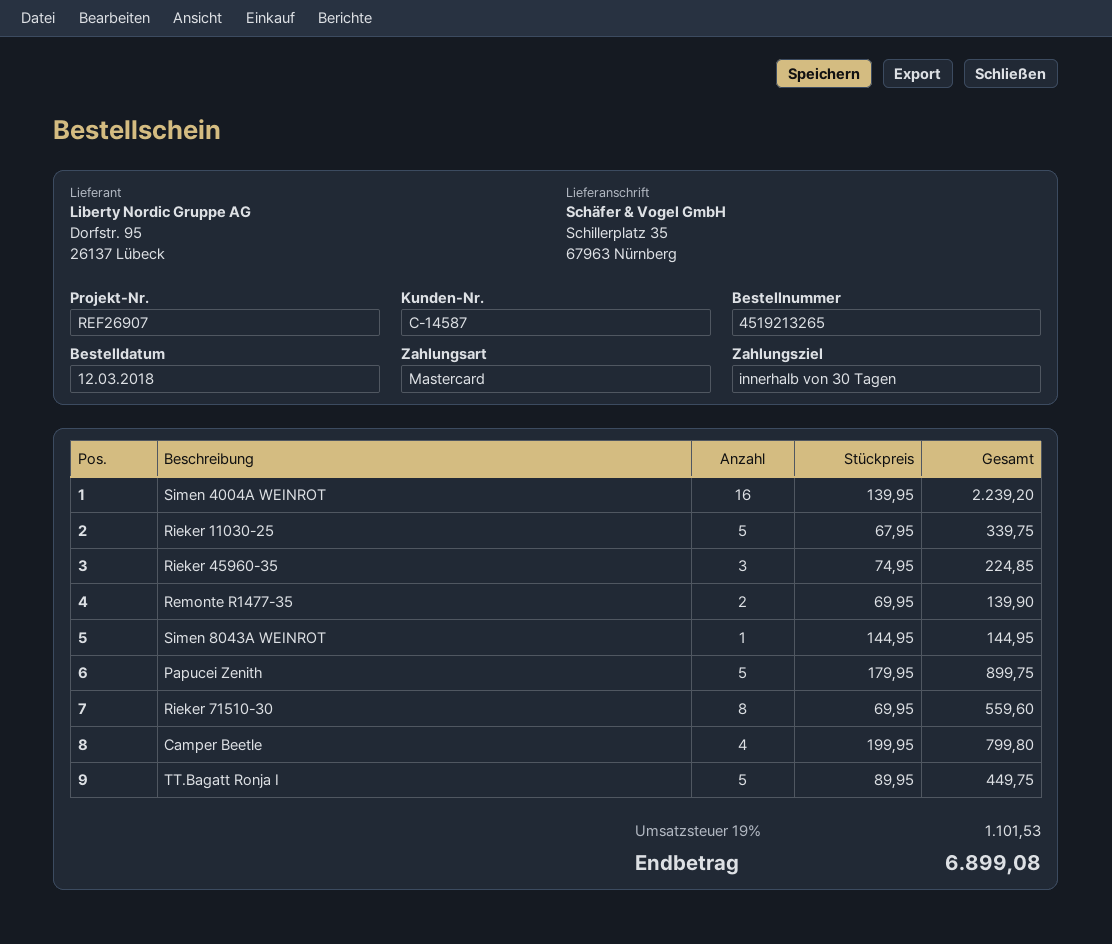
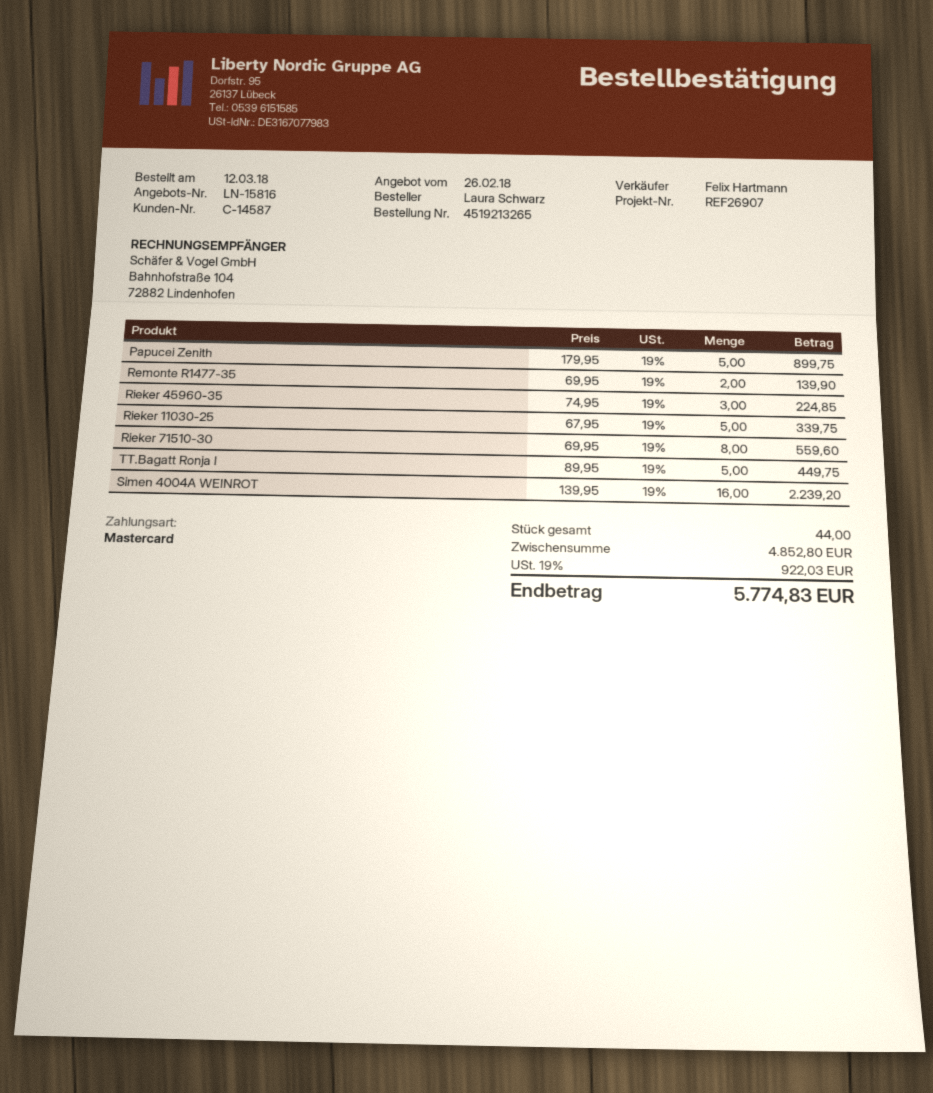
Simen 8043A WEINROT: 1 x 144.95 = 144.95 -> none
Camper Beetle: 4 x 199.95 = 799.80 -> none
tax: 19% = 1101.53 -> 19% = 922.03
total: 6899.08 -> 5774.83

